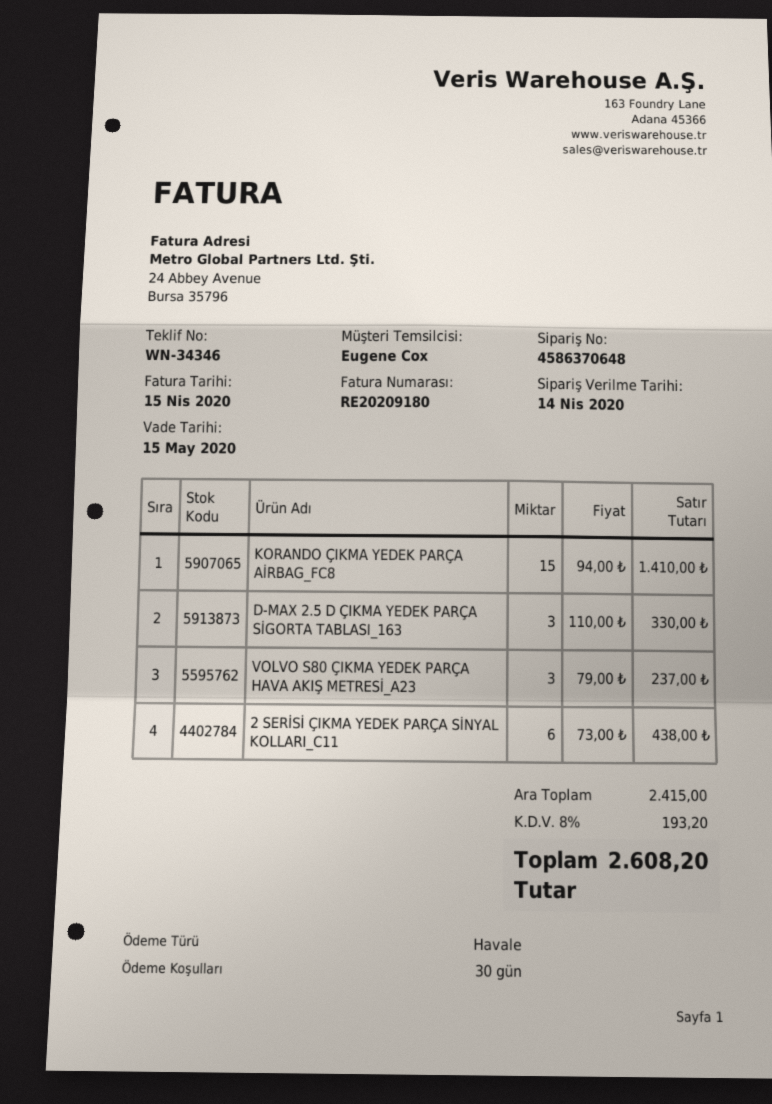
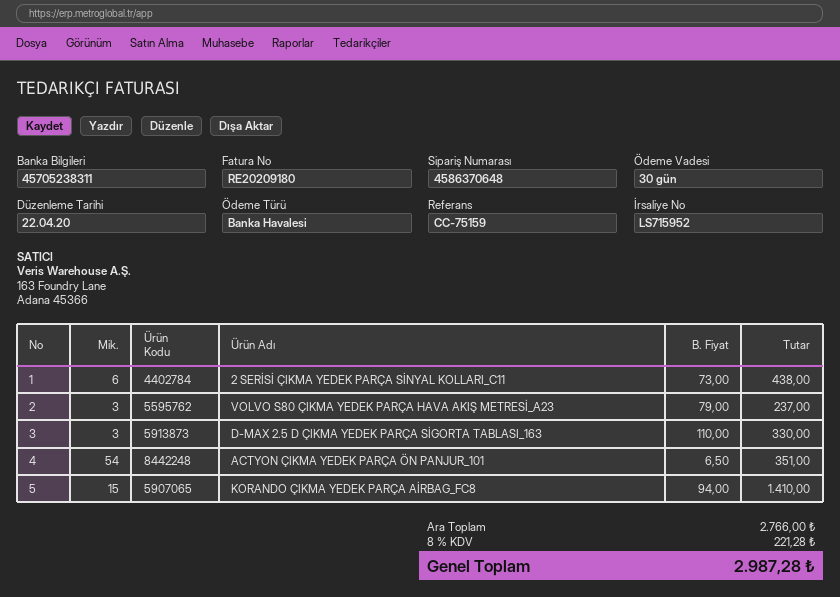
invoice date: 2020-04-15 -> 2020-04-22
ACTYON ÇIKMA YEDEK PARÇA ÖN PANJUR_101: none -> 54 x 6.50 = 351.00
subtotal: 2415.00 -> 2766.00
tax: 8% = 193.20 -> 8% = 221.28
total: 2608.20 -> 2987.28

